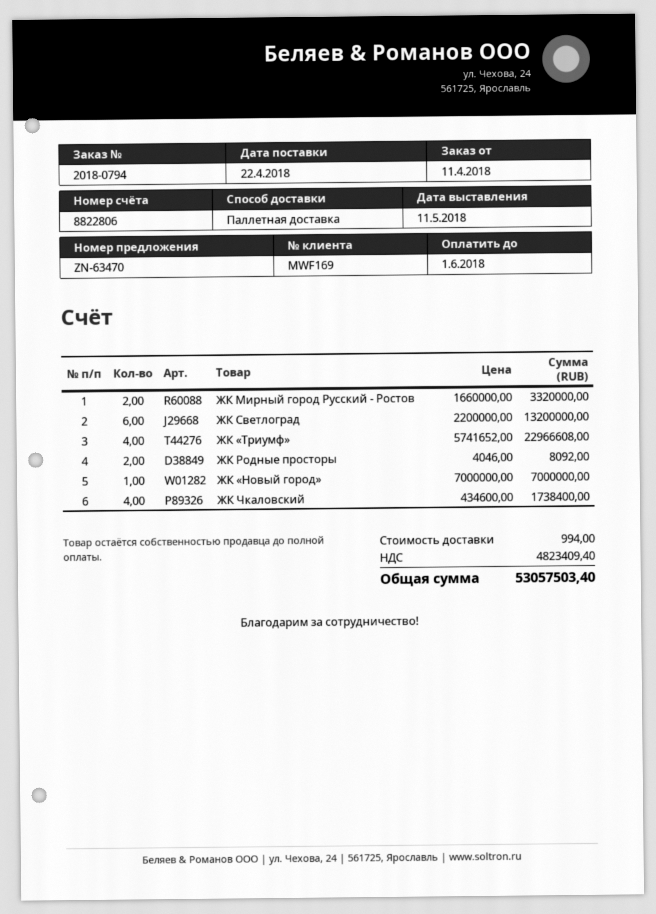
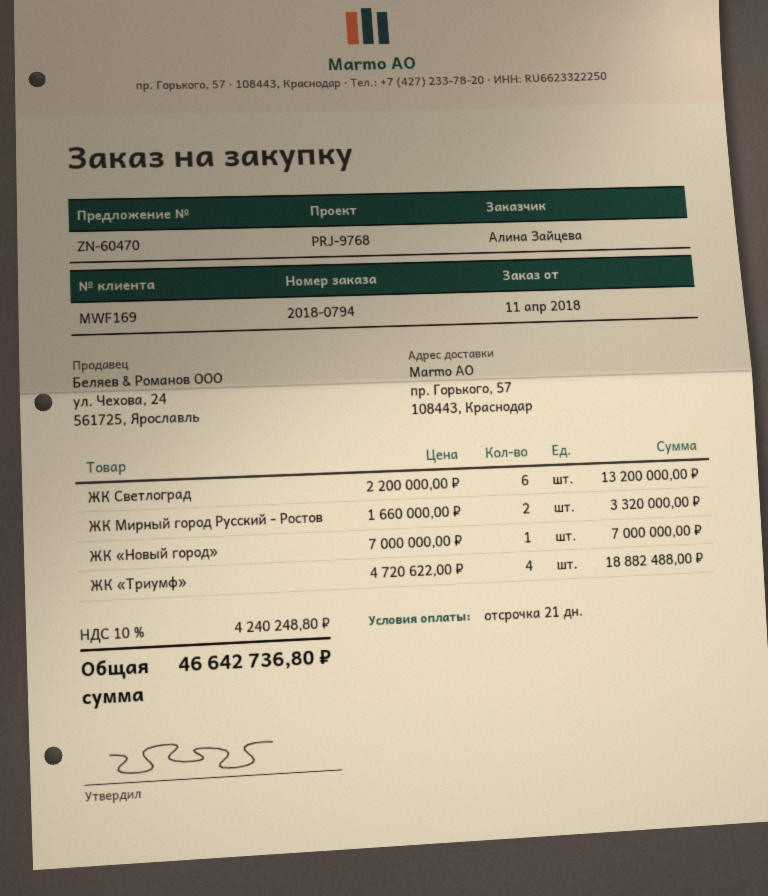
quote number: ZN-63470 -> ZN-60470
ЖК «Триумф»: 4 x 5741652.00 = 22966608.00 -> 4 x 4720622.00 = 18882488.00
ЖК Родные просторы: 2 x 4046.00 = 8092.00 -> none
ЖК Чкаловский: 4 x 434600.00 = 1738400.00 -> none
shipping: 994.00 -> none
tax: 4823409.40 -> 4240248.80
total: 53057503.40 -> 46642736.80

